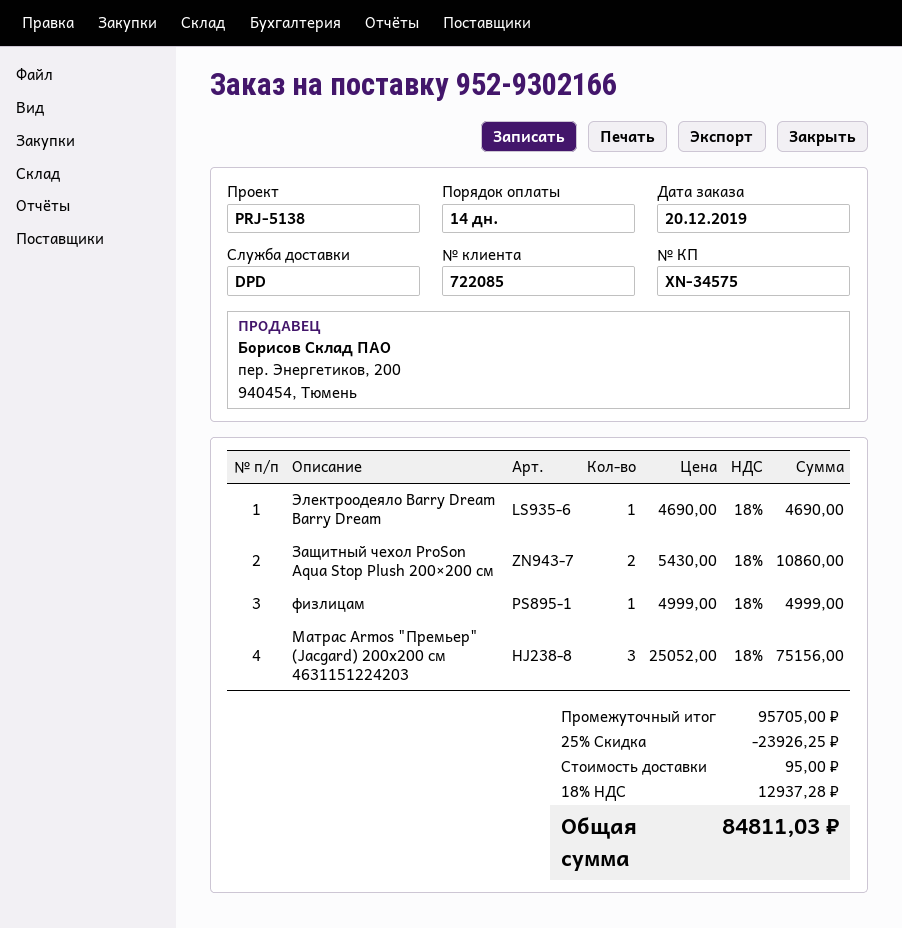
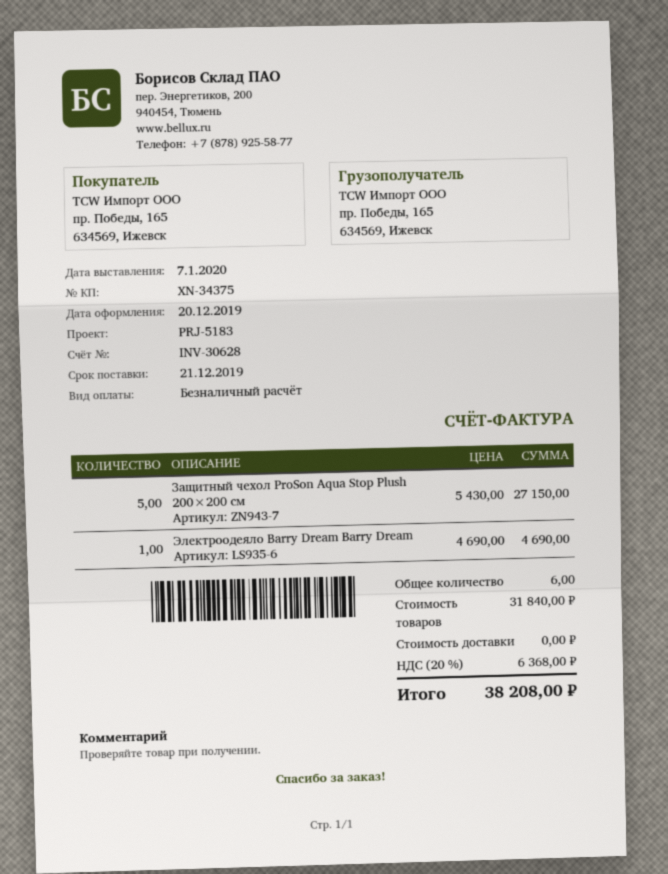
quote number: XN-34575 -> XN-34375
reference: PRJ-5138 -> PRJ-5183
Защитный чехол ProSon Aqua Stop Plush 200×200 см: 2 x 5430.00 = 10860.00 -> 5 x 5430.00 = 27150.00
физлицам: 1 x 4999.00 = 4999.00 -> none
Матрас Armos "Премьер" (Jacgard) 200x200 см 4631151224203: 3 x 25052.00 = 75156.00 -> none
subtotal: 95705.00 -> 31840.00
discount: 25% = 23926.25 -> none
shipping: 95.00 -> 0.00
tax: 18% = 12937.28 -> 20% = 6368.00
total: 84811.03 -> 38208.00

